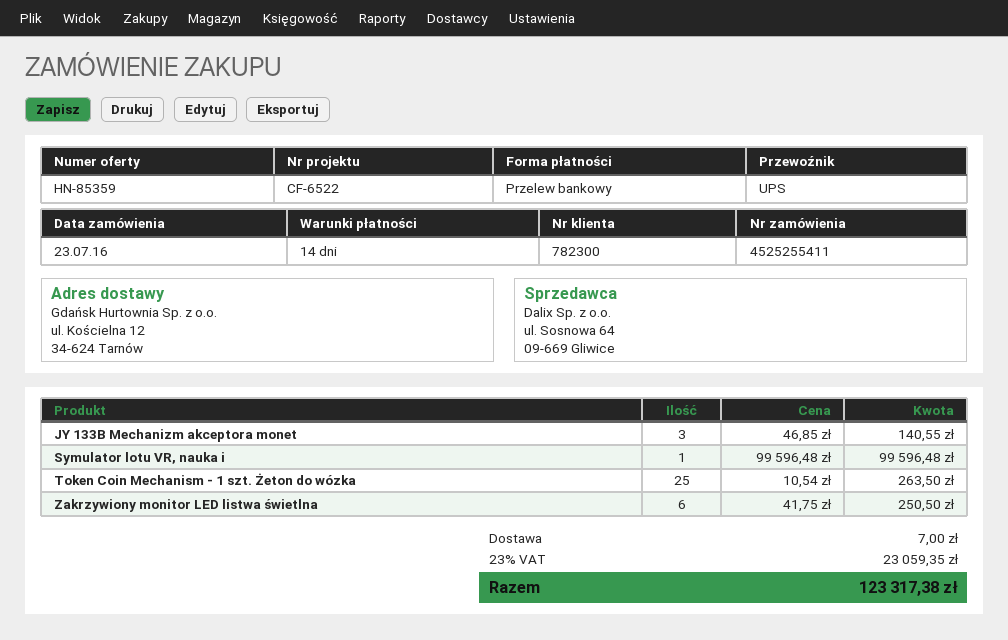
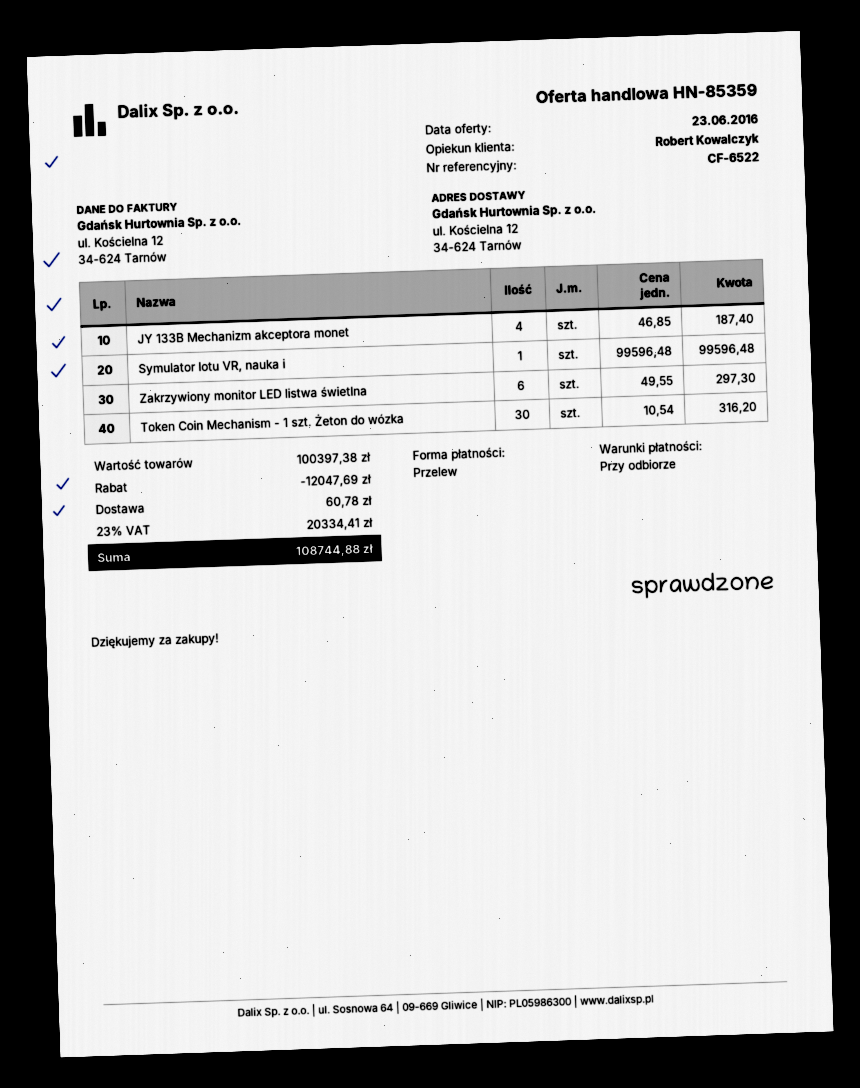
payment terms: 14 days -> on receipt
JY 133B Mechanizm akceptora monet: 3 x 46.85 = 140.55 -> 4 x 46.85 = 187.40
Token Coin Mechanism - 1 szt. Żeton do wózka: 25 x 10.54 = 263.50 -> 30 x 10.54 = 316.20
Zakrzywiony monitor LED listwa świetlna: 6 x 41.75 = 250.50 -> 6 x 49.55 = 297.30
discount: none -> 12047.69
shipping: 7.00 -> 60.78
tax: 23% = 23059.35 -> 23% = 20334.41
total: 123317.38 -> 108744.88

